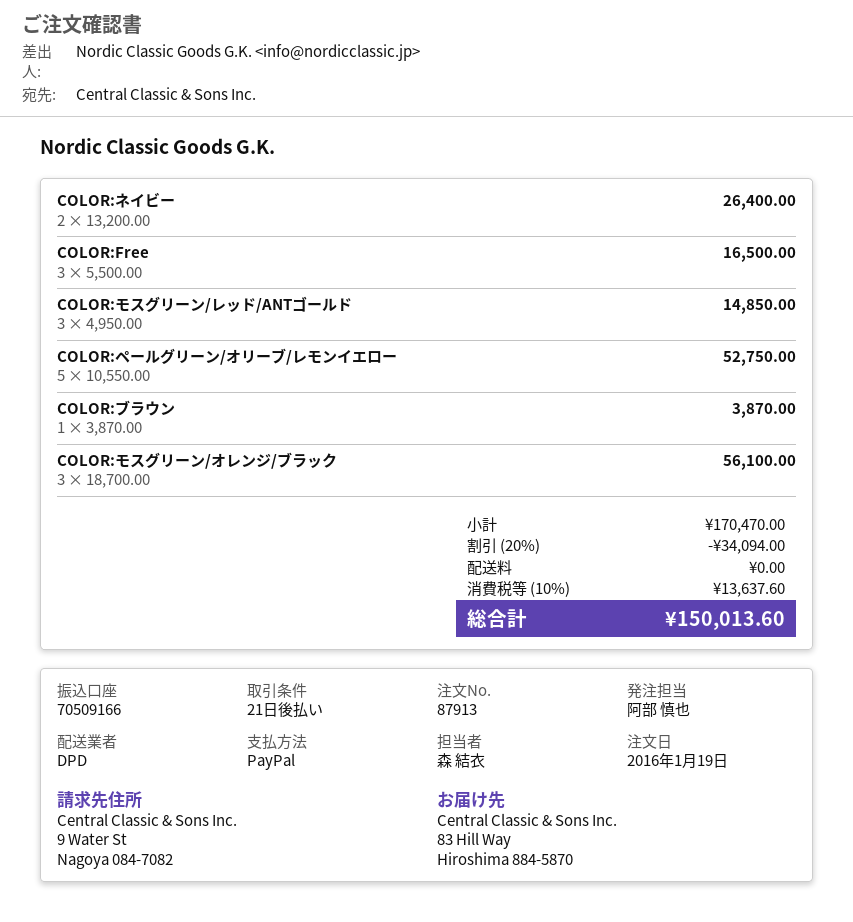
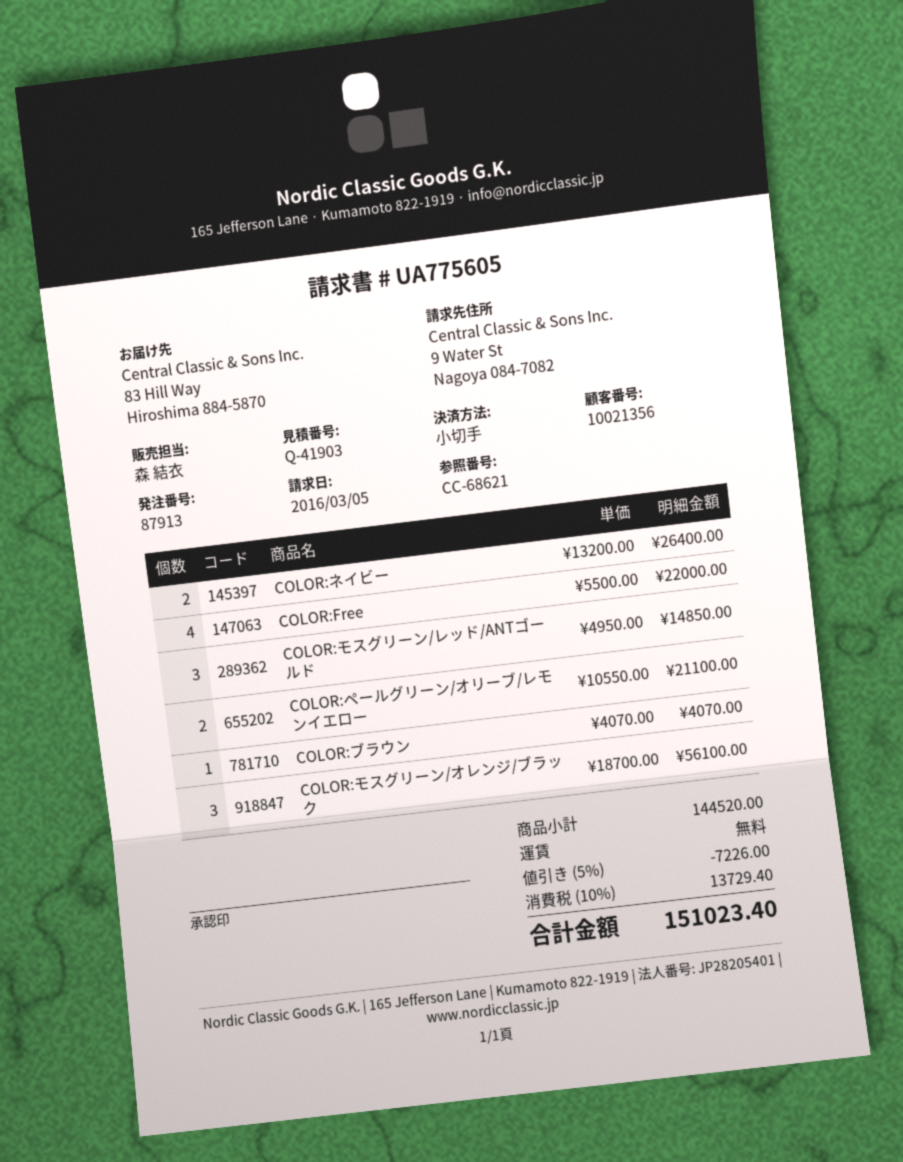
payment method: PayPal -> cheque
COLOR:Free: 3 x 5500.00 = 16500.00 -> 4 x 5500.00 = 22000.00
COLOR:ペールグリーン/オリーブ/レモンイエロー: 5 x 10550.00 = 52750.00 -> 2 x 10550.00 = 21100.00
COLOR:ブラウン: 1 x 3870.00 = 3870.00 -> 1 x 4070.00 = 4070.00
subtotal: 170470.00 -> 144520.00
discount: 20% = 34094.00 -> 5% = 7226.00
tax: 10% = 13637.60 -> 10% = 13729.40
total: 150013.60 -> 151023.40

